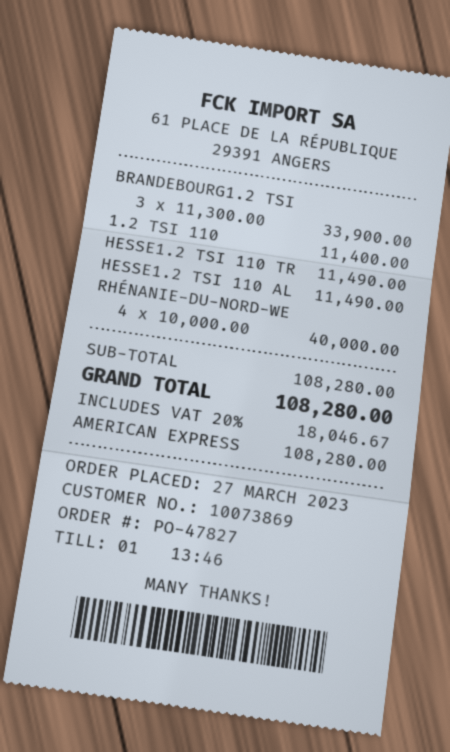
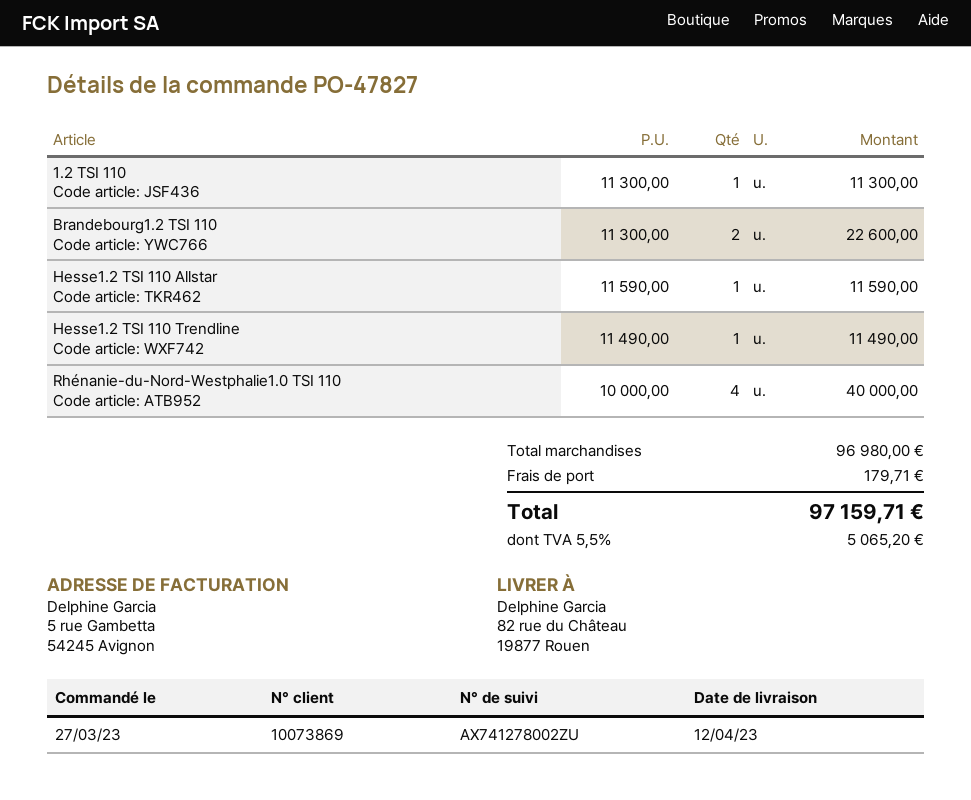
BRANDEBOURG1.2 TSI: 3 x 11300.00 = 33900.00 -> 2 x 11300.00 = 22600.00
1.2 TSI 110: 1 x 11400.00 = 11400.00 -> 1 x 11300.00 = 11300.00
HESSE1.2 TSI 110 AL: 1 x 11490.00 = 11490.00 -> 1 x 11590.00 = 11590.00
subtotal: 108280.00 -> 96980.00
shipping: none -> 179.71
tax: 20% = 18046.67 -> 5.5% = 5065.20
total: 108280.00 -> 97159.71

